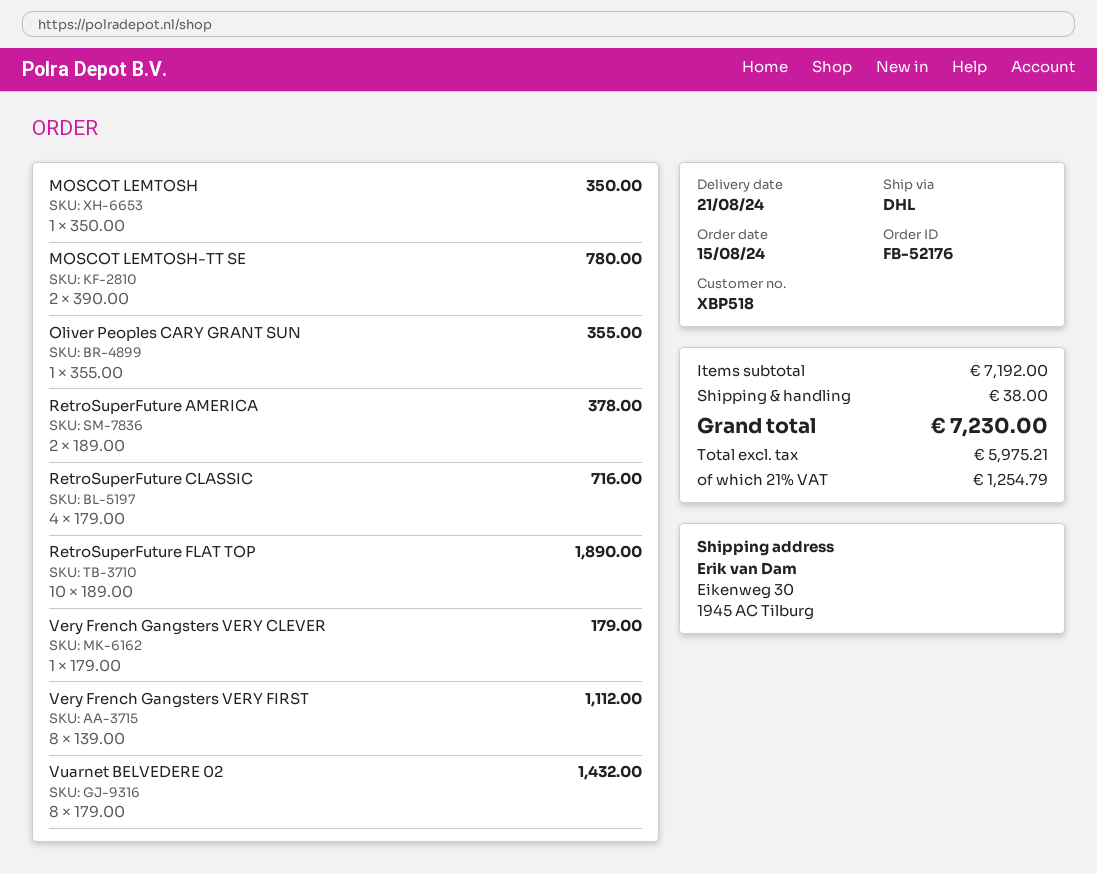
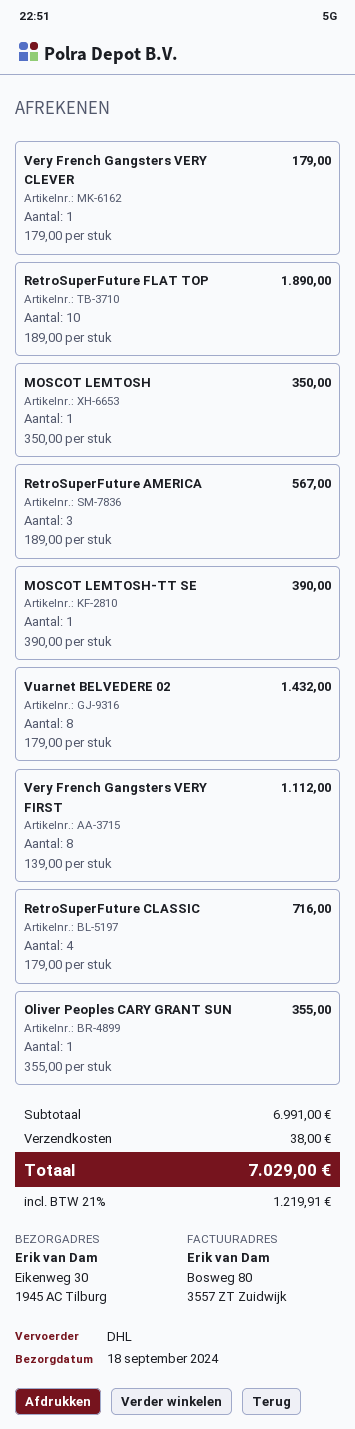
delivery date: 2024-08-21 -> 2024-09-18
MOSCOT LEMTOSH-TT SE: 2 x 390.00 = 780.00 -> 1 x 390.00 = 390.00
RetroSuperFuture AMERICA: 2 x 189.00 = 378.00 -> 3 x 189.00 = 567.00
subtotal: 7192.00 -> 6991.00
tax: 21% = 1254.79 -> 21% = 1219.91
total: 7230.00 -> 7029.00

